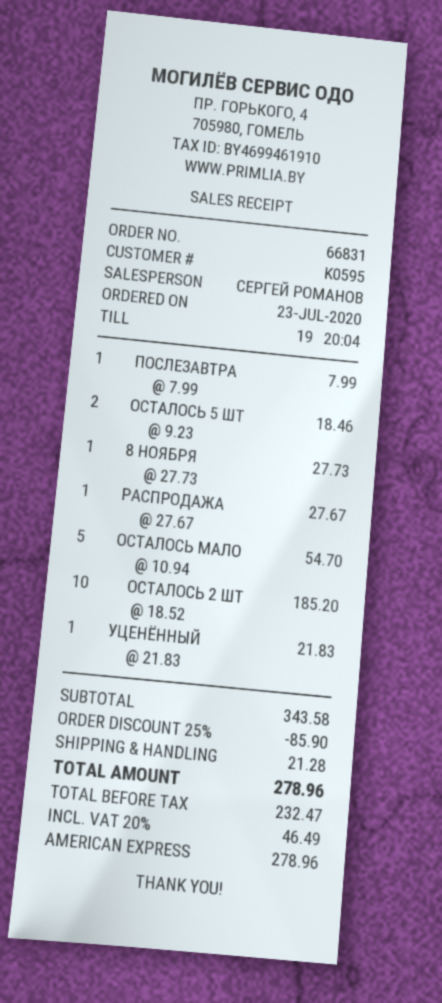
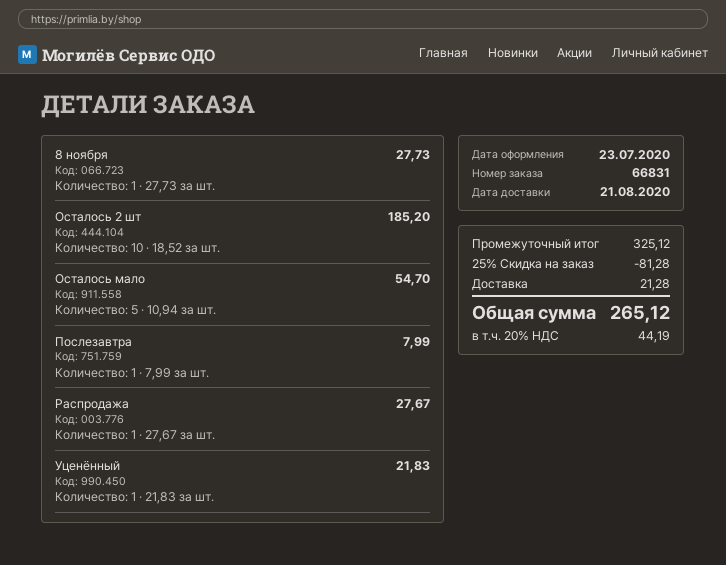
ОСТАЛОСЬ 5 ШТ: 2 x 9.23 = 18.46 -> none
subtotal: 343.58 -> 325.12
discount: 25% = 85.90 -> 25% = 81.28
tax: 20% = 46.49 -> 20% = 44.19
total: 278.96 -> 265.12

